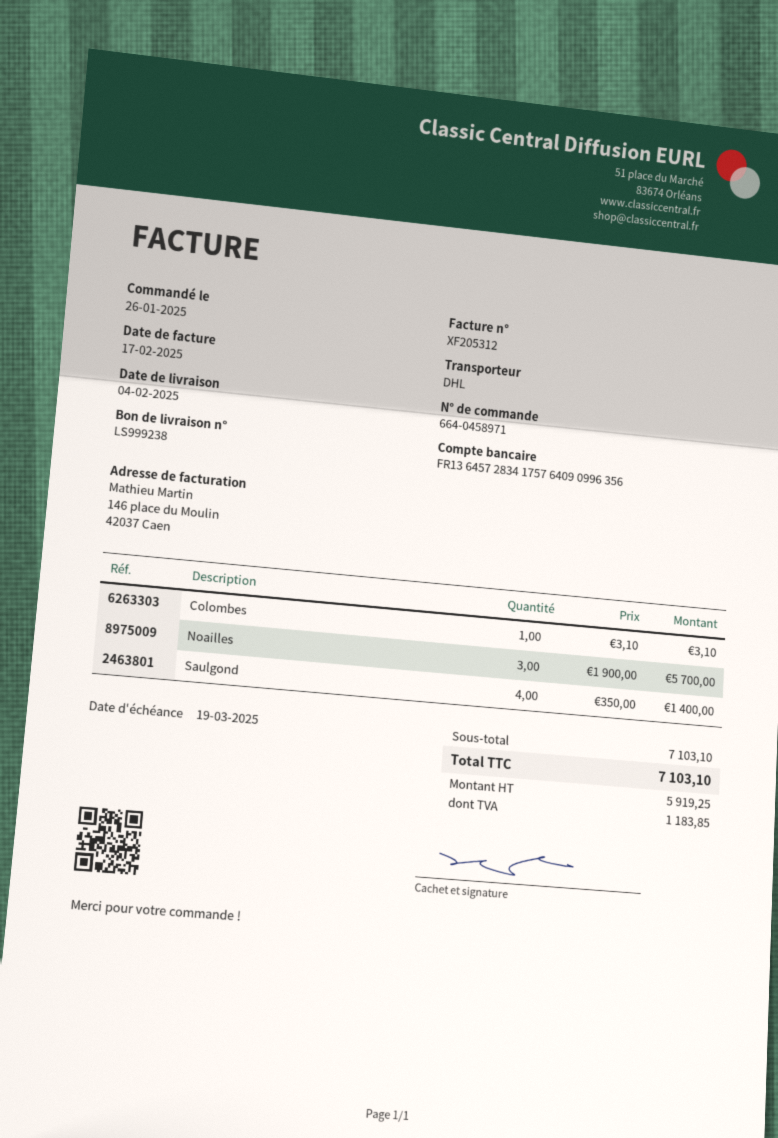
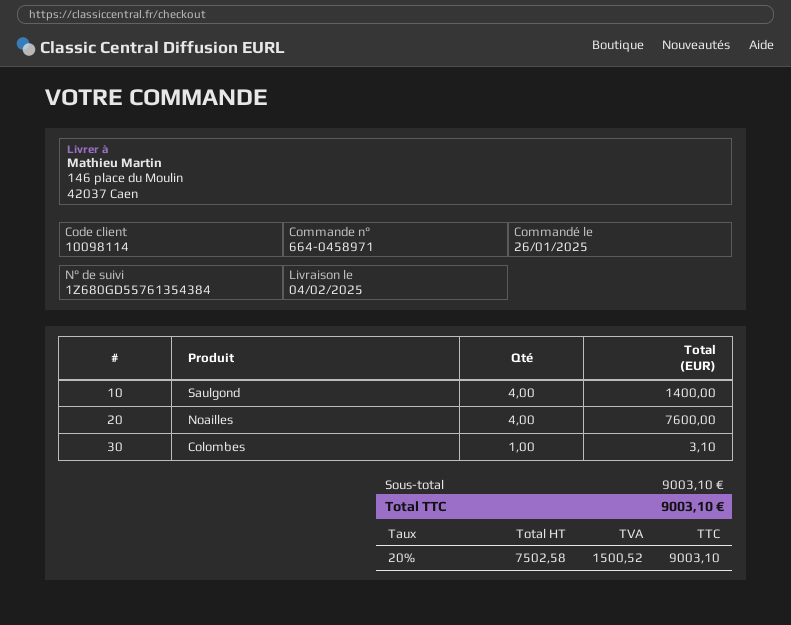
Noailles: 3 for 5700.00 -> 4 for 7600.00
subtotal: 7103.10 -> 9003.10
net: 5919.25 -> 7502.58
tax: 1183.85 -> 1500.52
total: 7103.10 -> 9003.10

